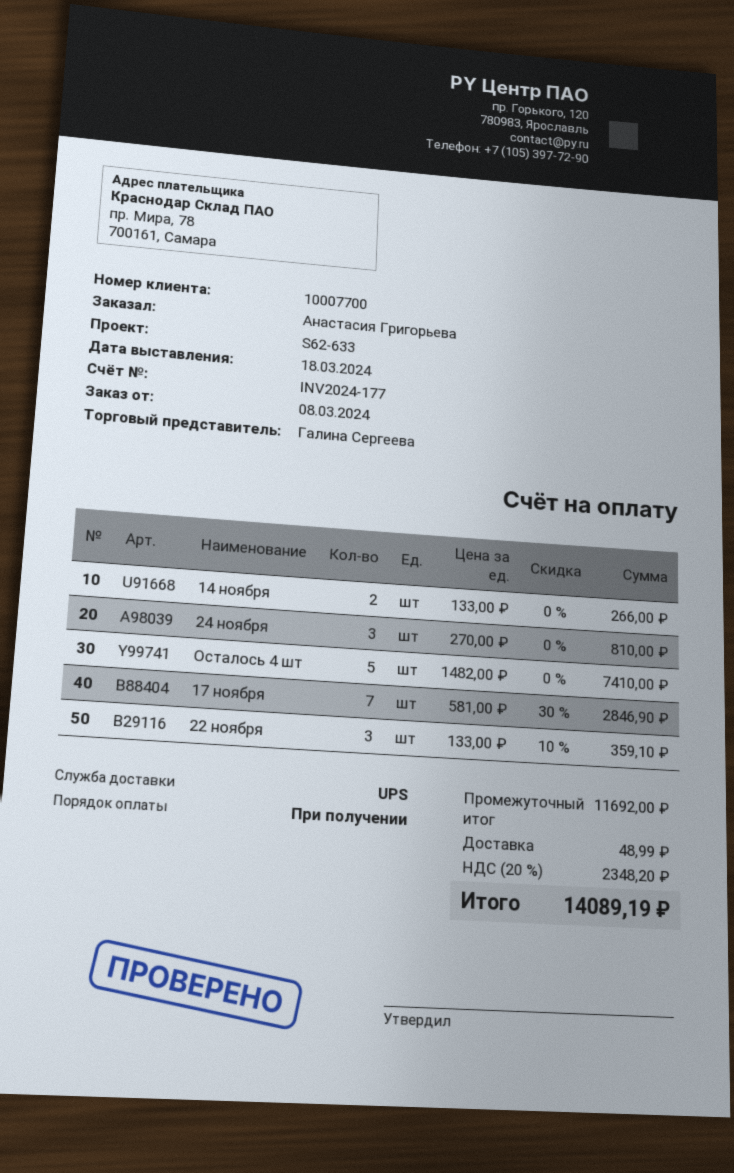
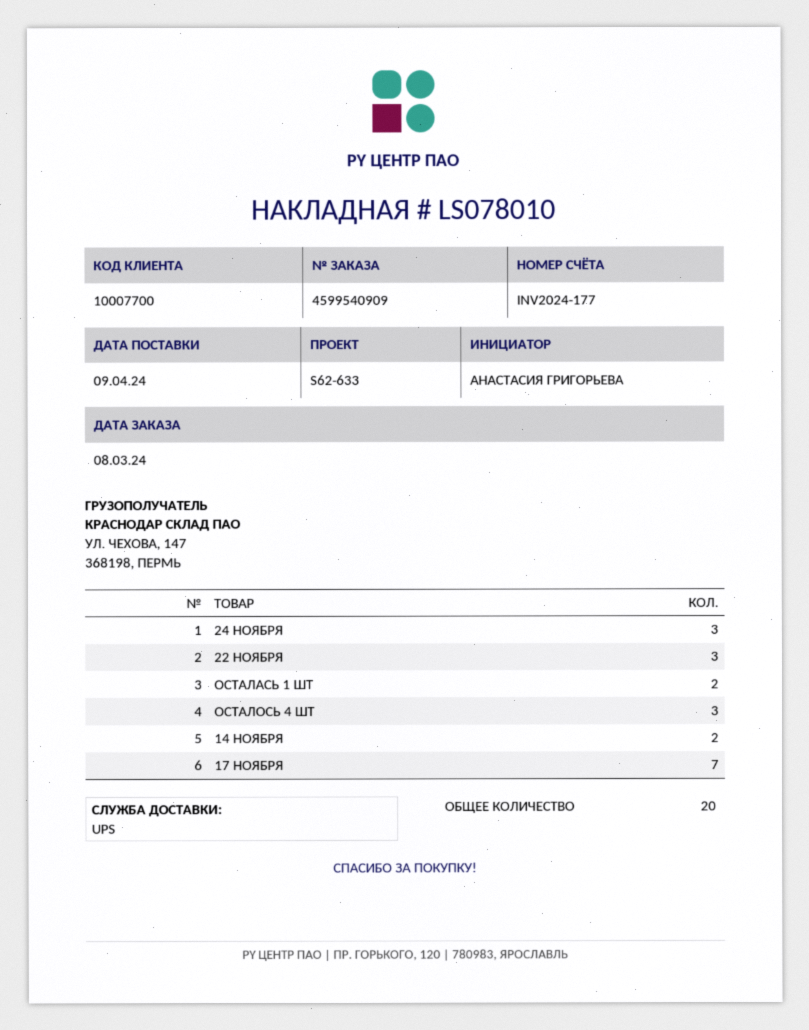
Осталось 4 шт: 5 -> 3
ОСТАЛАСЬ 1 ШТ: none -> 2

